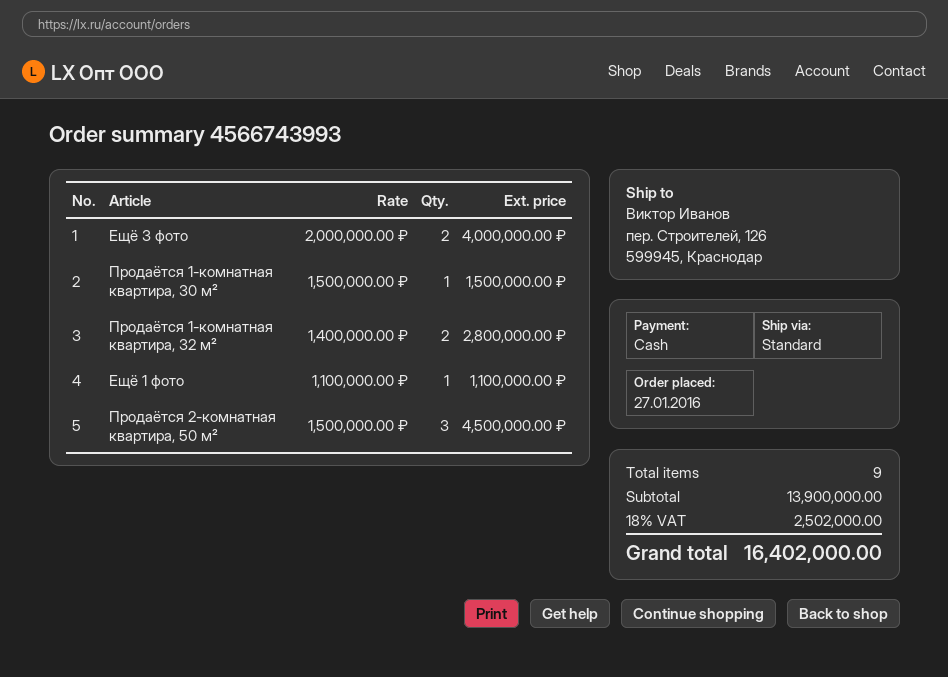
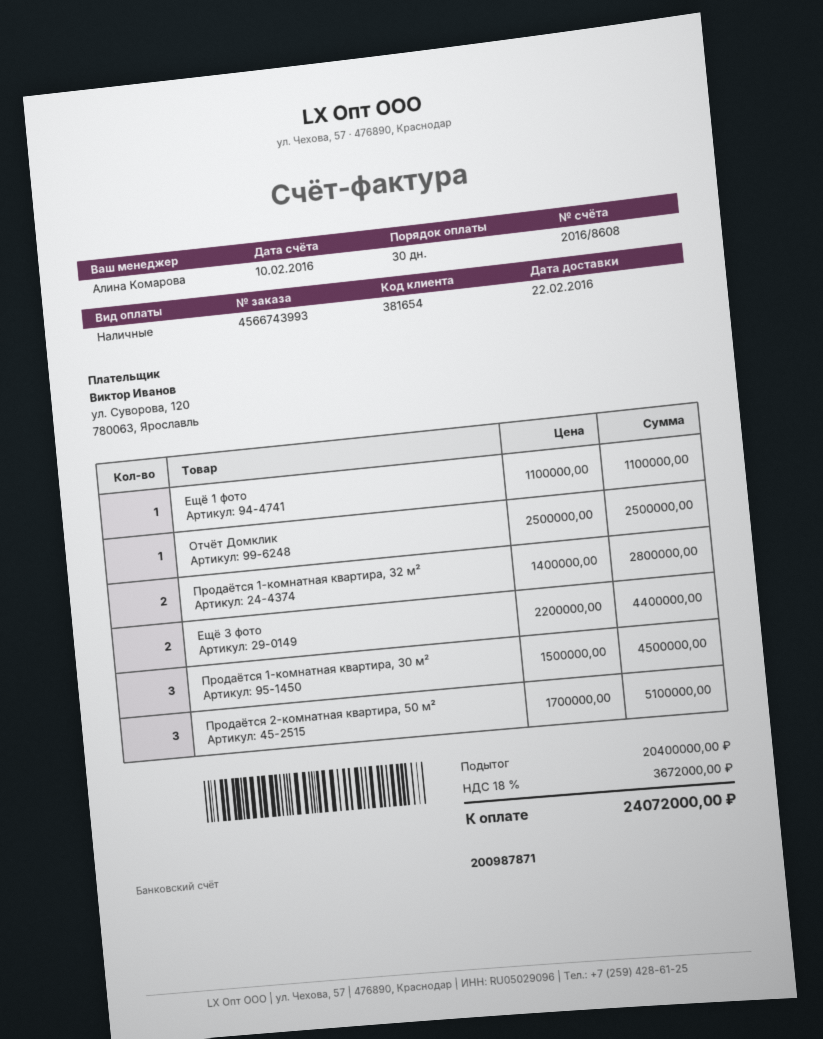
Ещё 3 фото: 2 x 2000000.00 = 4000000.00 -> 2 x 2200000.00 = 4400000.00
Продаётся 1-комнатная квартира, 30 м²: 1 x 1500000.00 = 1500000.00 -> 3 x 1500000.00 = 4500000.00
Продаётся 2-комнатная квартира, 50 м²: 3 x 1500000.00 = 4500000.00 -> 3 x 1700000.00 = 5100000.00
Отчёт Домклик: none -> 1 x 2500000.00 = 2500000.00
subtotal: 13900000.00 -> 20400000.00
tax: 18% = 2502000.00 -> 18% = 3672000.00
total: 16402000.00 -> 24072000.00

